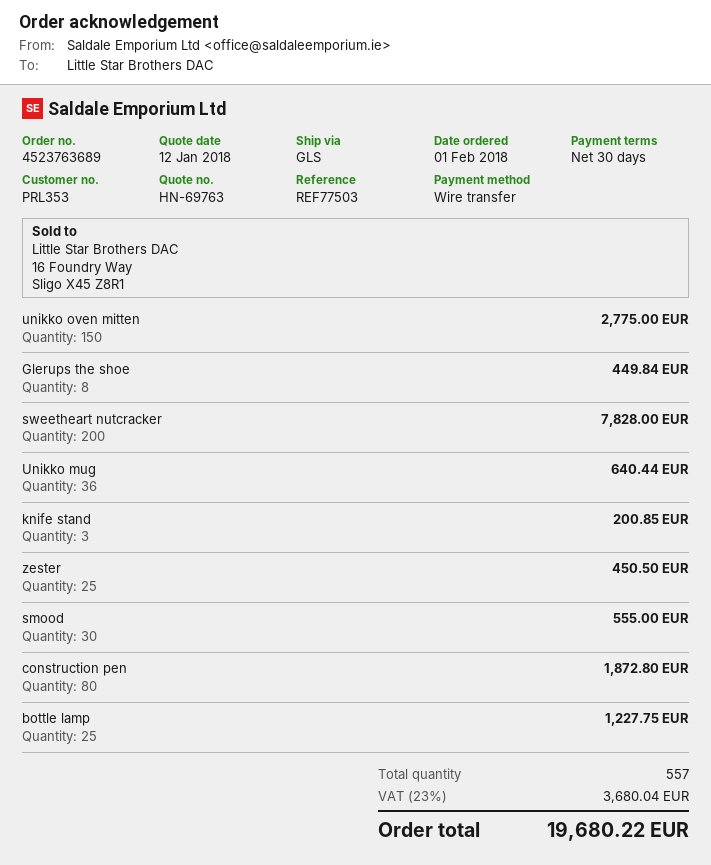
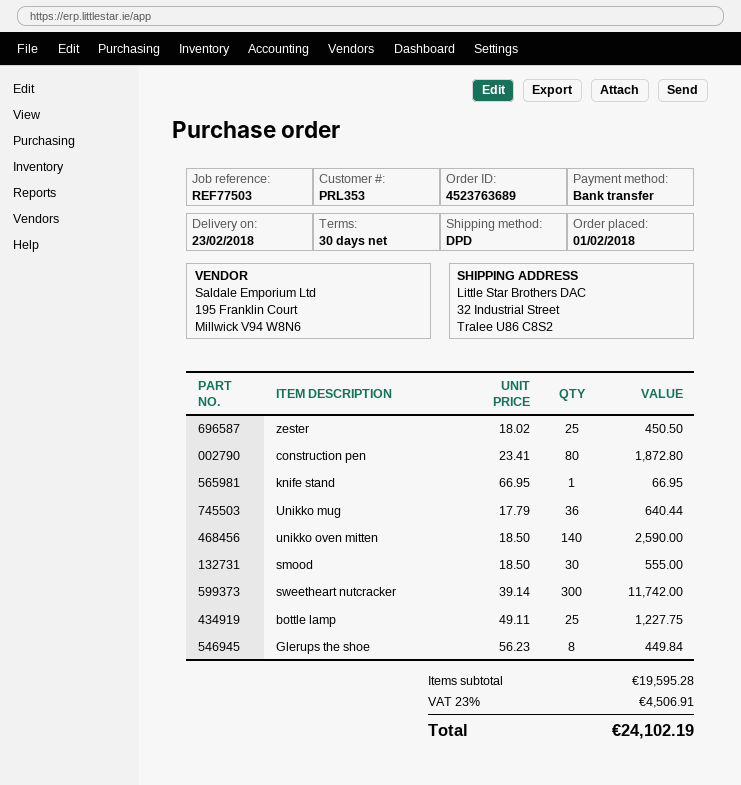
shipping method: GLS -> DPD
unikko oven mitten: 150 for 2775.00 -> 140 for 2590.00
sweetheart nutcracker: 200 for 7828.00 -> 300 for 11742.00
knife stand: 3 for 200.85 -> 1 for 66.95
tax: 23% = 3680.04 -> 23% = 4506.91
total: 19680.22 -> 24102.19

